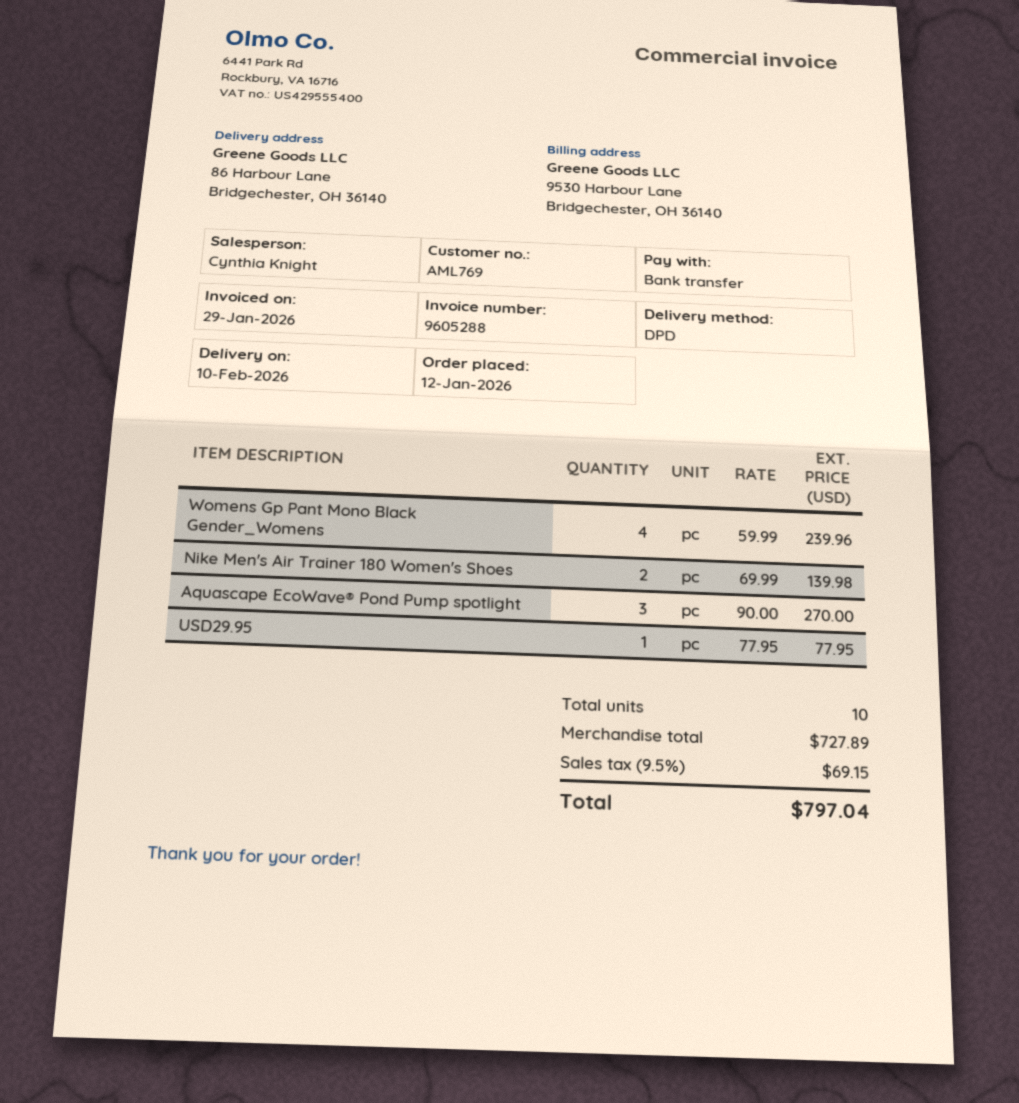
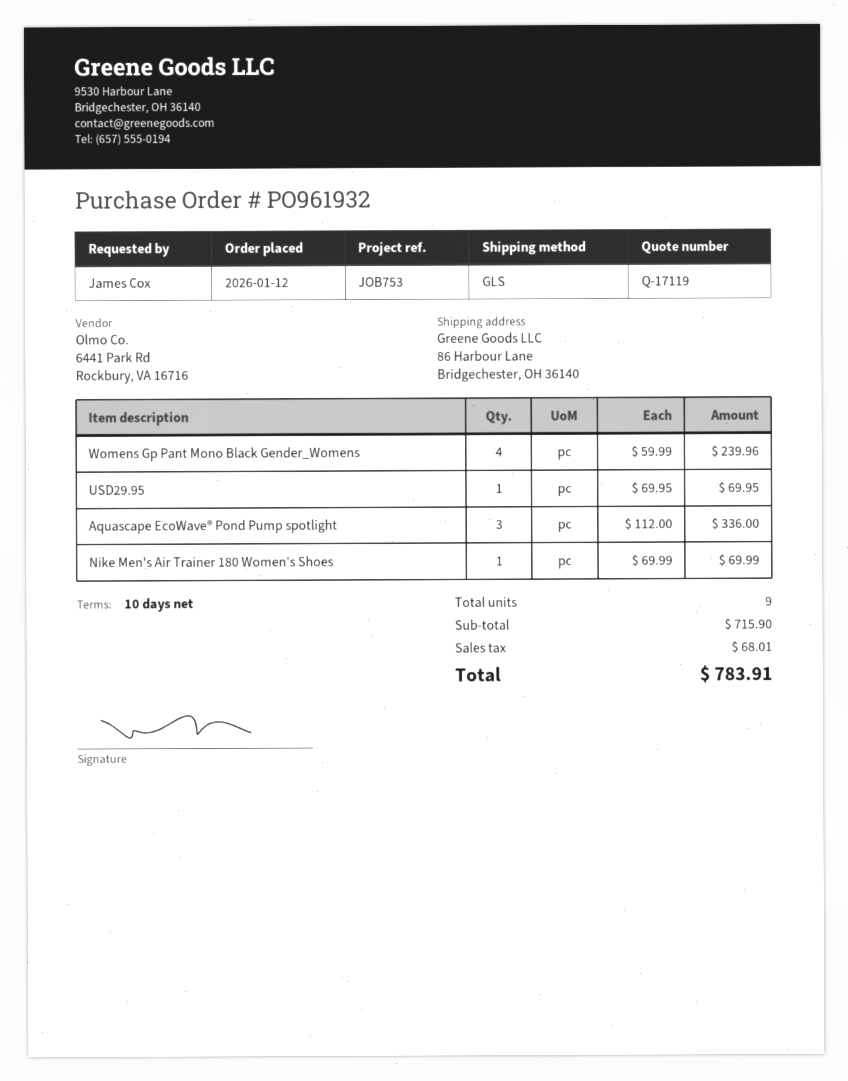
shipping method: DPD -> GLS
Nike Men's Air Trainer 180 Women's Shoes: 2 x 69.99 = 139.98 -> 1 x 69.99 = 69.99
Aquascape EcoWave® Pond Pump spotlight: 3 x 90.00 = 270.00 -> 3 x 112.00 = 336.00
USD29.95: 1 x 77.95 = 77.95 -> 1 x 69.95 = 69.95
total quantity: 10 -> 9
subtotal: 727.89 -> 715.90
tax: 69.15 -> 68.01
total: 797.04 -> 783.91

